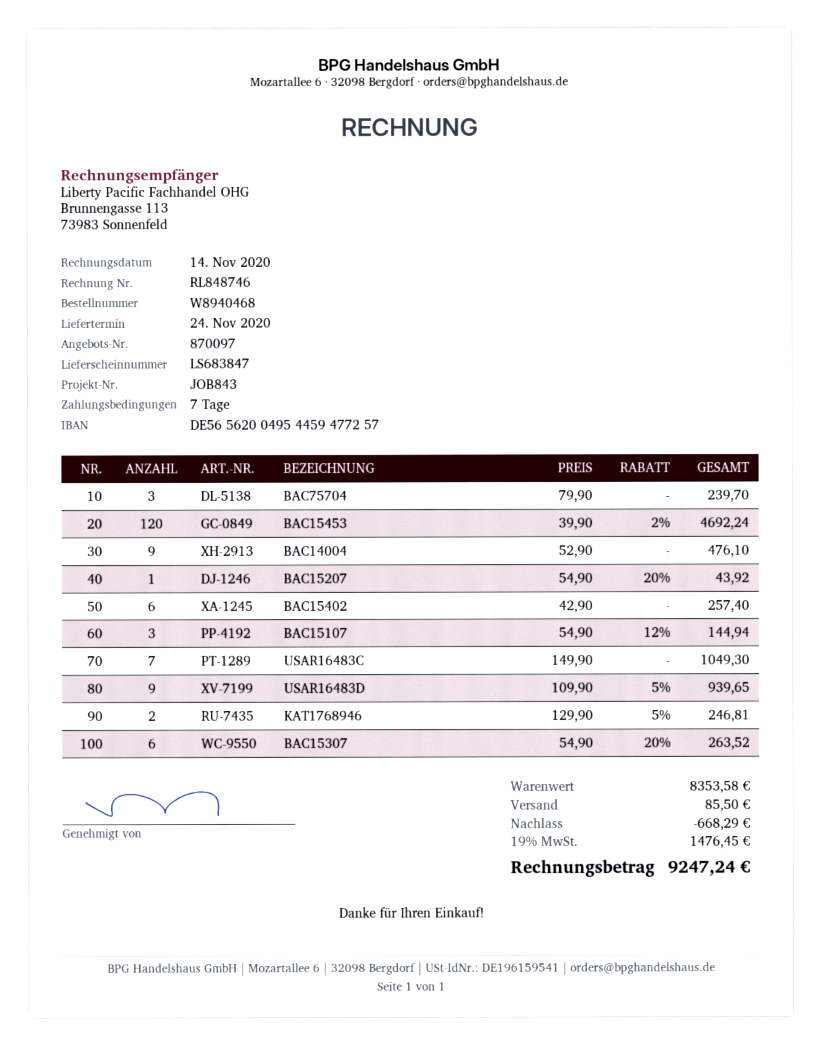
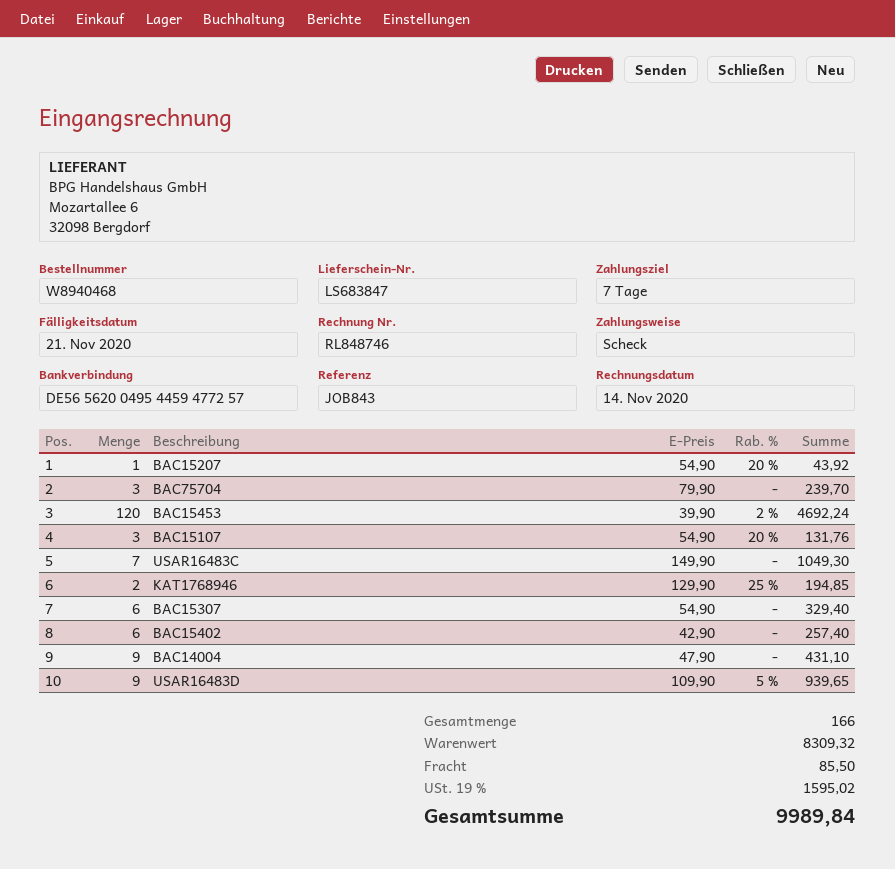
BAC14004: 9 x 52.90 = 476.10 -> 9 x 47.90 = 431.10
BAC15107: 3 x 54.90 - 12% = 144.94 -> 3 x 54.90 - 20% = 131.76
KAT1768946: 2 x 129.90 - 5% = 246.81 -> 2 x 129.90 - 25% = 194.85
BAC15307: 6 x 54.90 - 20% = 263.52 -> 6 x 54.90 = 329.40
subtotal: 8353.58 -> 8309.32
discount: 668.29 -> none
tax: 19% = 1476.45 -> 19% = 1595.02
total: 9247.24 -> 9989.84

